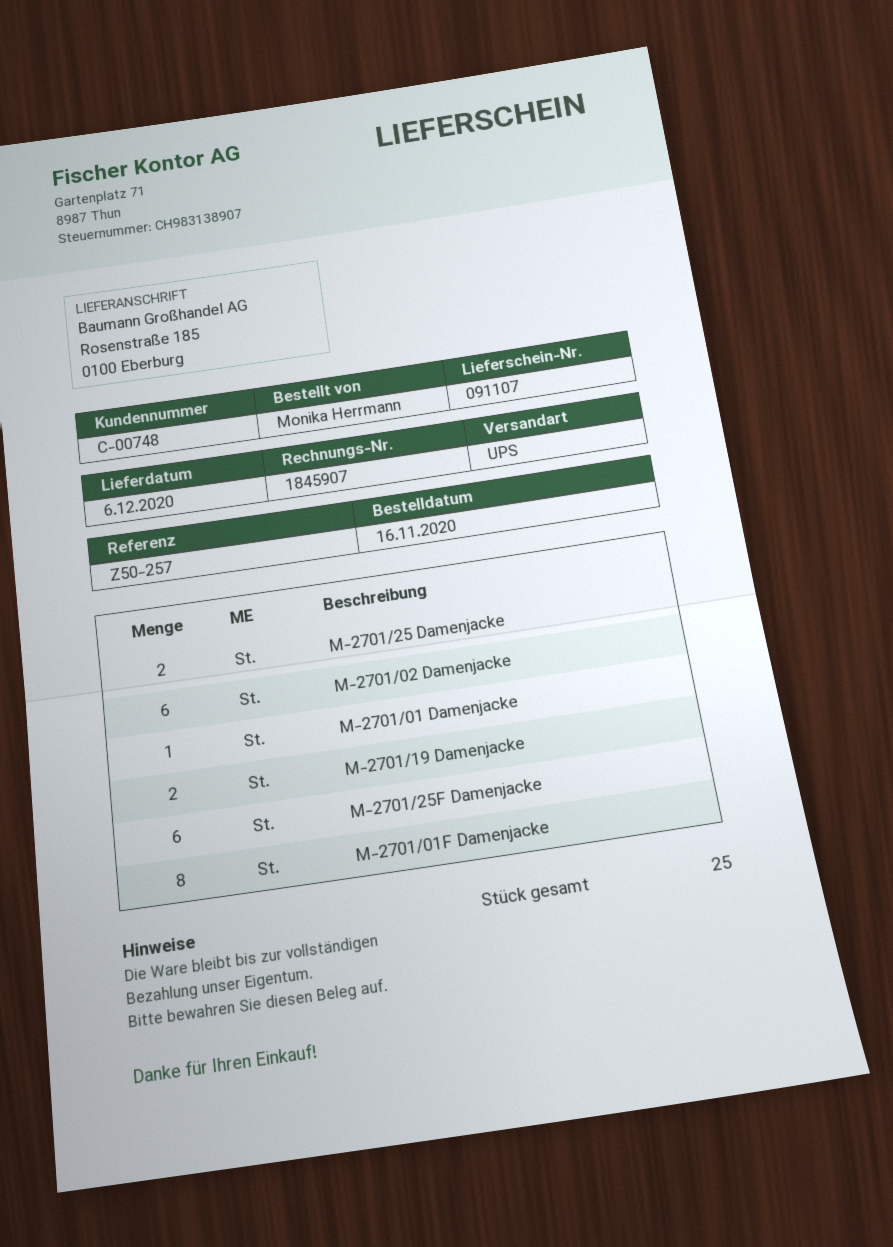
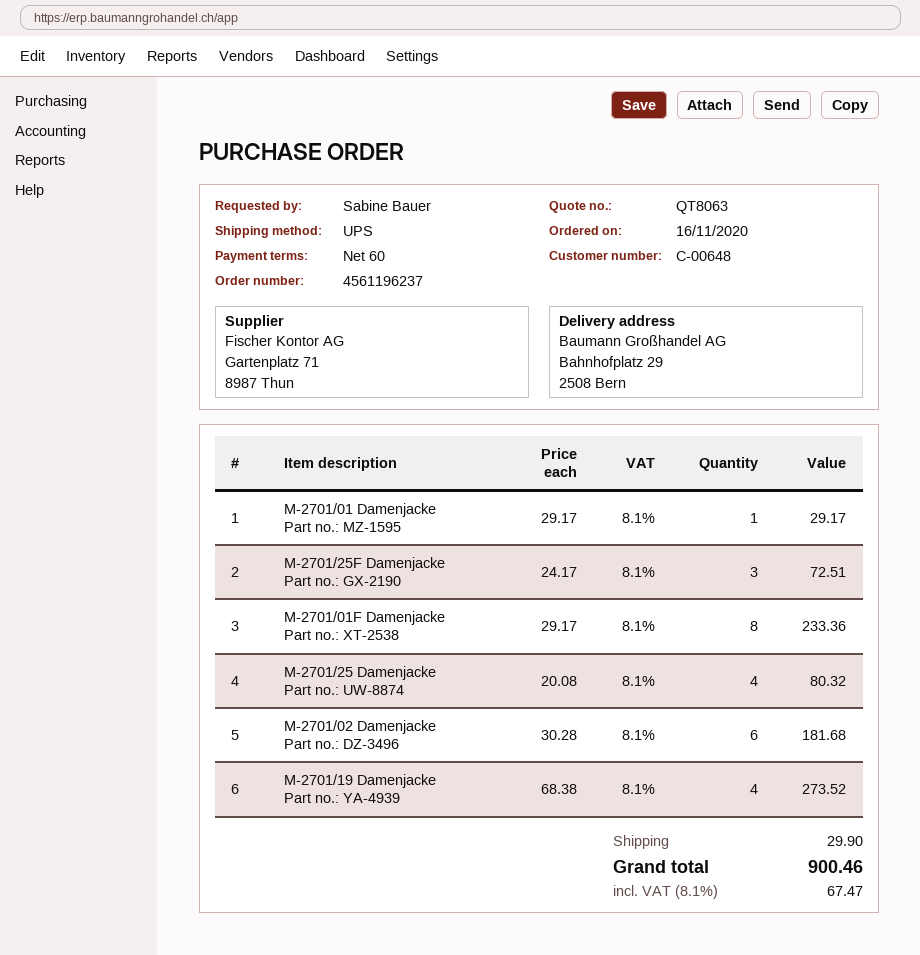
customer number: C-00748 -> C-00648
ordered by: Monika Herrmann -> Sabine Bauer
ship to: Rosenstraße 185, 0100 Eberburg -> Bahnhofplatz 29, 2508 Bern
M-2701/25 Damenjacke: 2 -> 4
M-2701/19 Damenjacke: 2 -> 4
M-2701/25F Damenjacke: 6 -> 3

